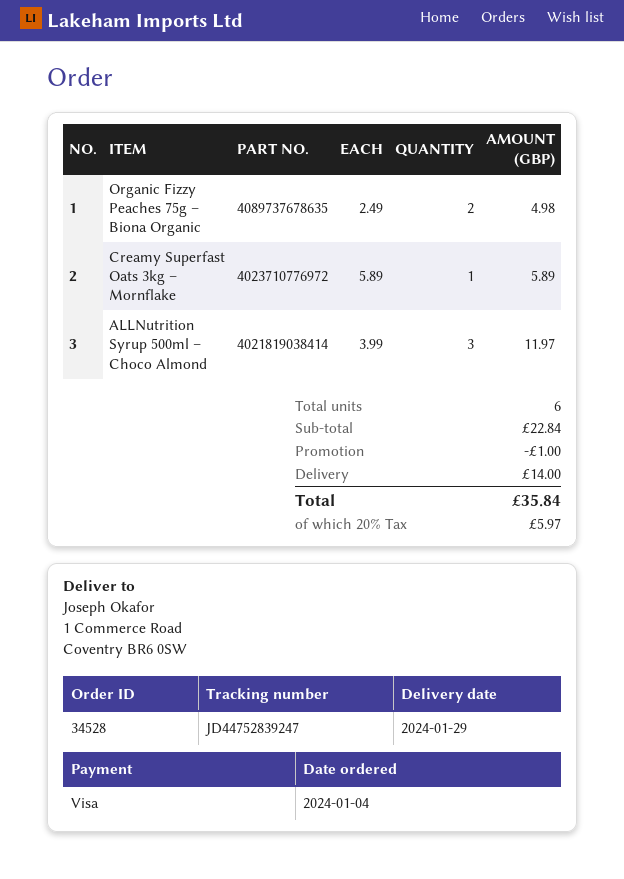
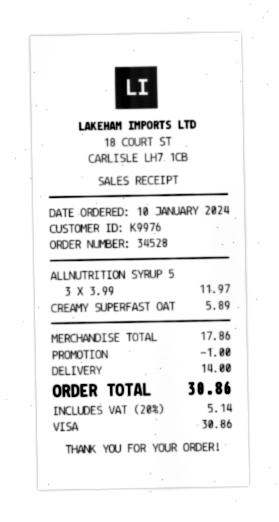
order date: 2024-01-04 -> 2024-01-10
Organic Fizzy Peaches 75g – Biona Organic: 2 x 2.49 = 4.98 -> none
subtotal: 22.84 -> 17.86
tax: 20% = 5.97 -> 20% = 5.14
total: 35.84 -> 30.86

